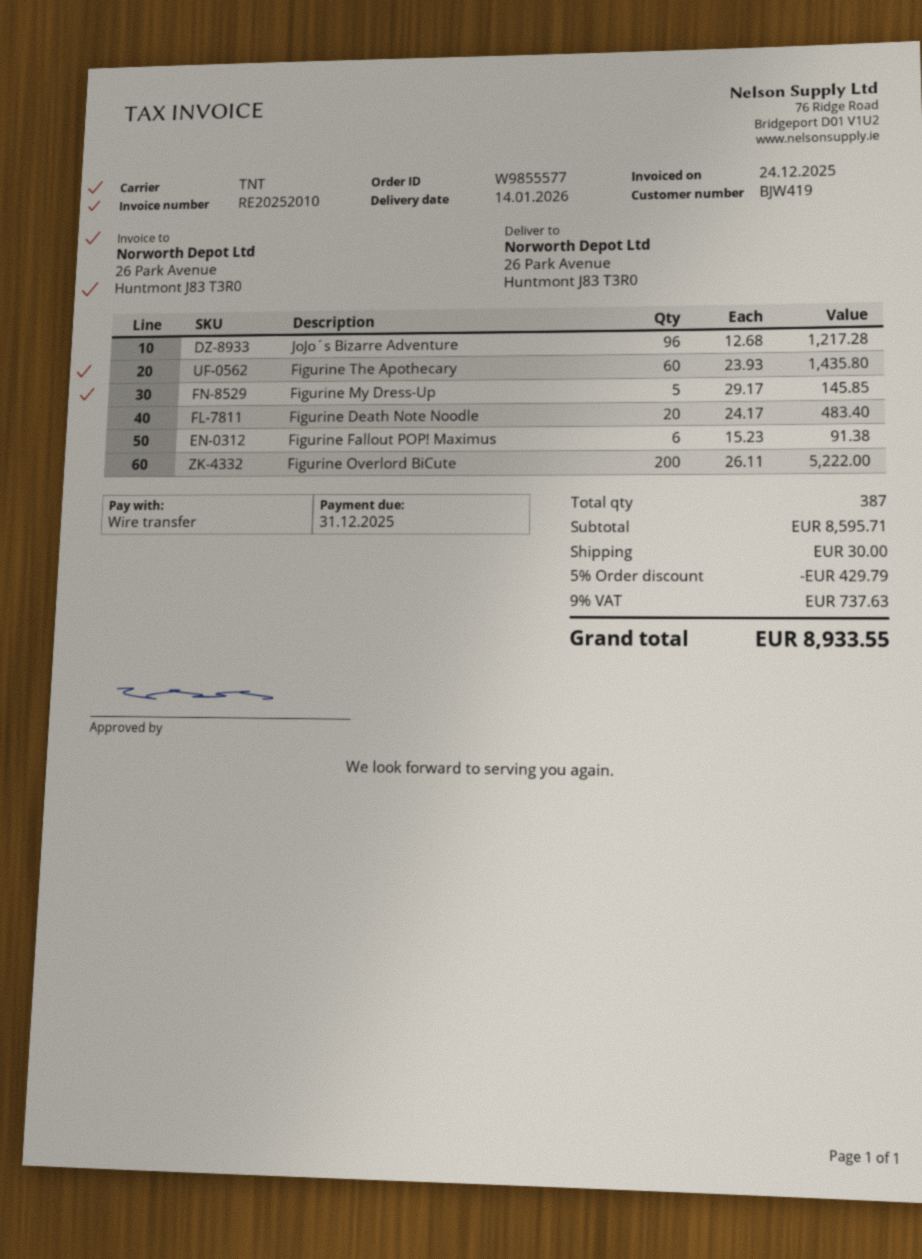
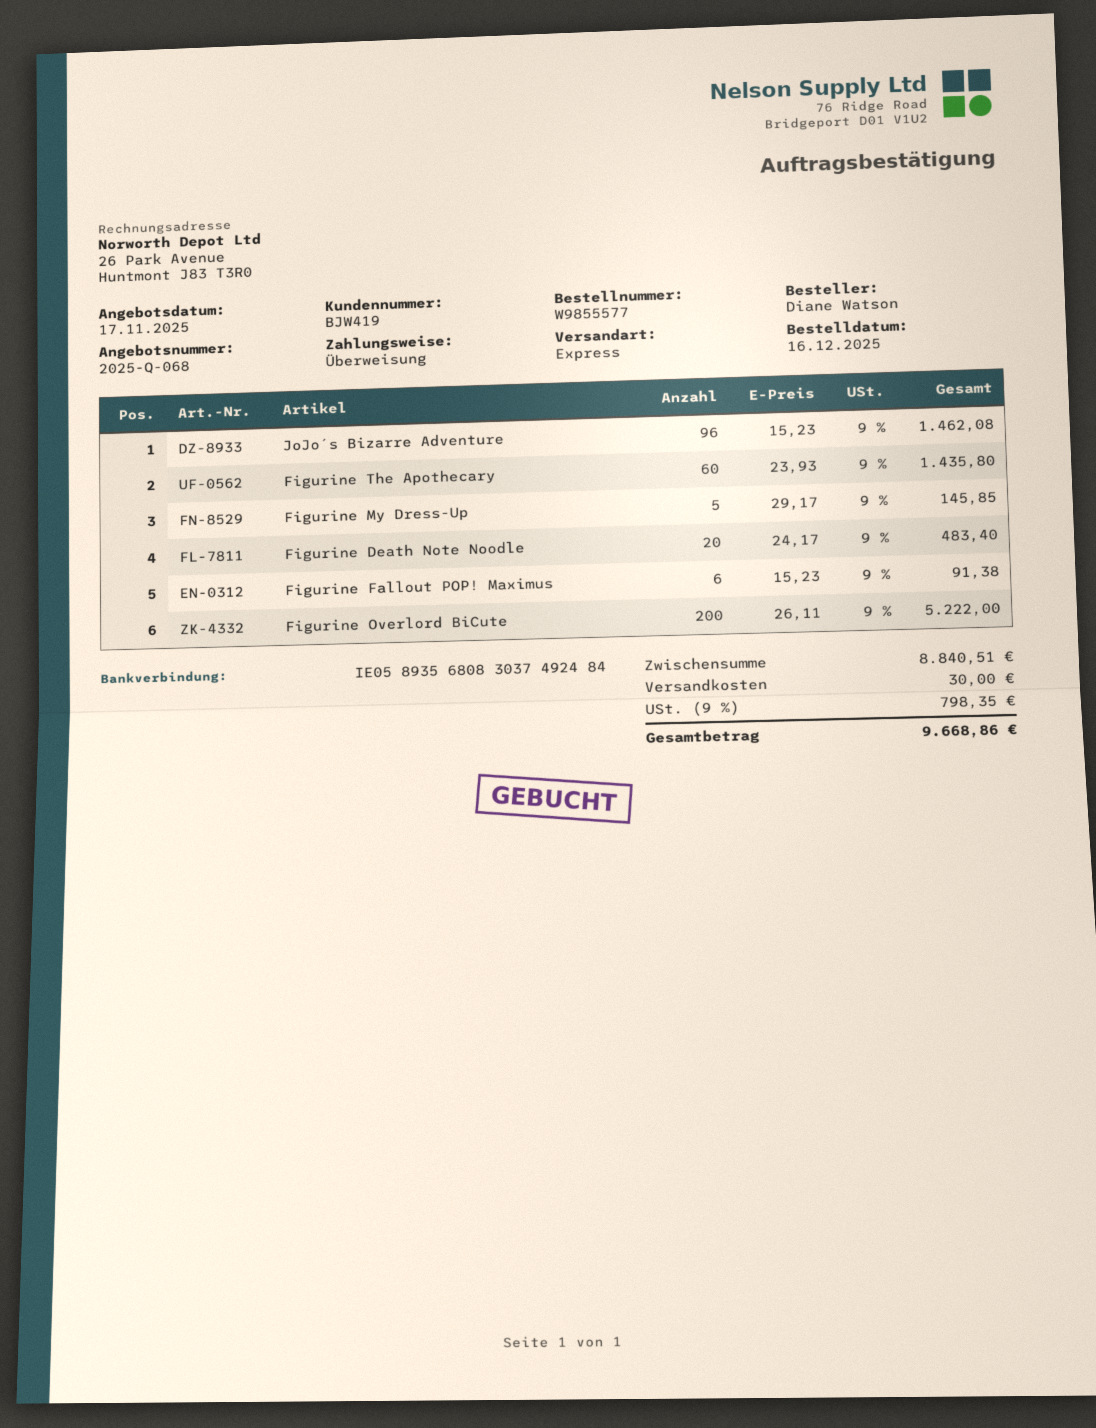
shipping method: TNT -> express
JoJo´s Bizarre Adventure: 96 x 12.68 = 1217.28 -> 96 x 15.23 = 1462.08
subtotal: 8595.71 -> 8840.51
discount: 5% = 429.79 -> none
tax: 9% = 737.63 -> 9% = 798.35
total: 8933.55 -> 9668.86

